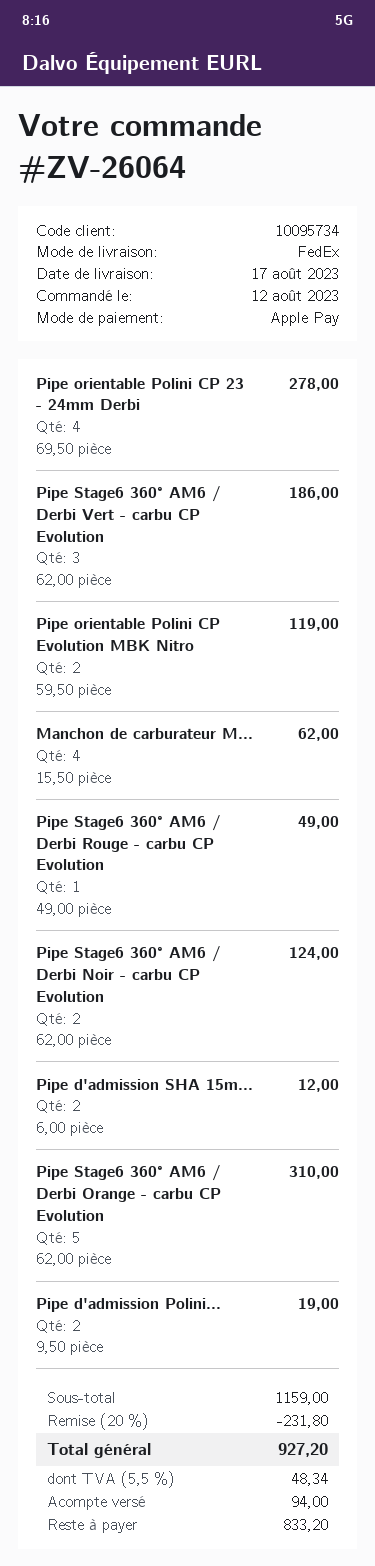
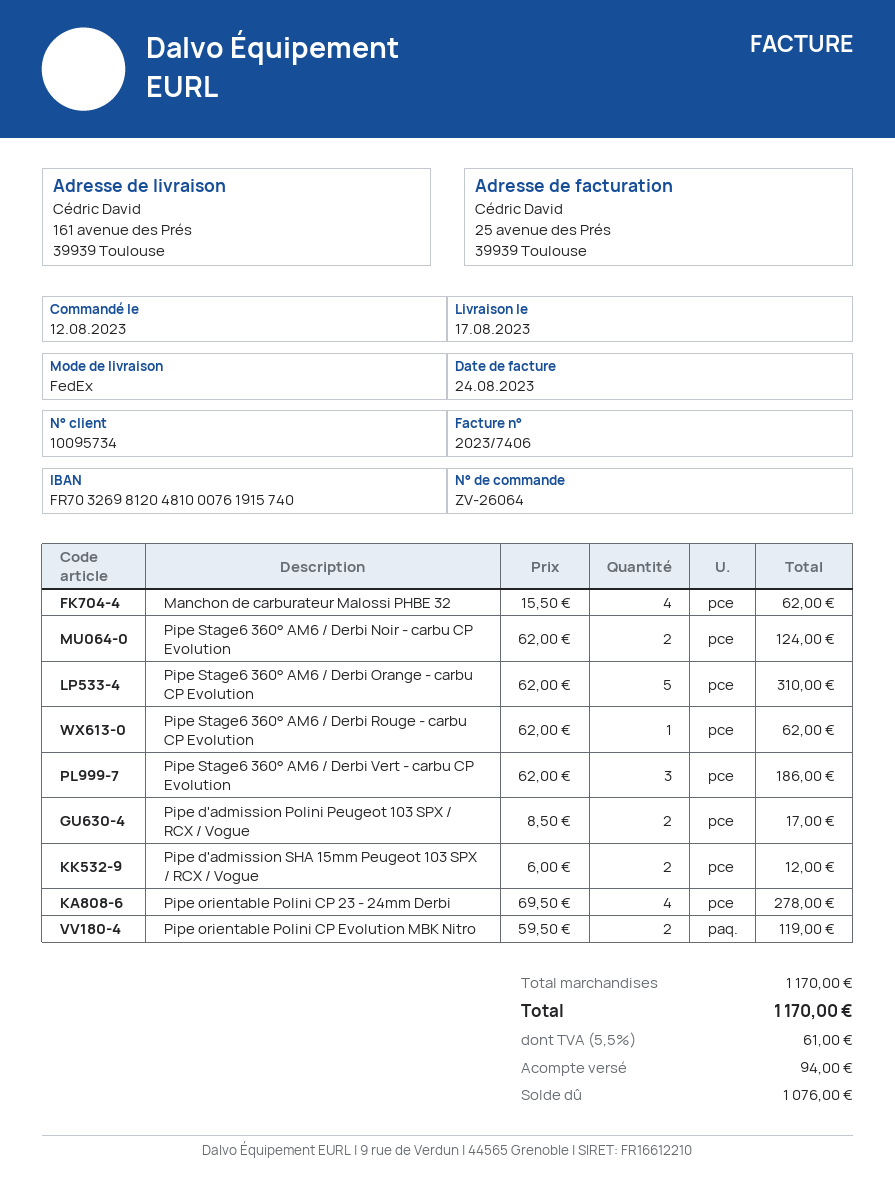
Pipe Stage6 360° AM6 / Derbi Rouge - carbu CP Evolution: 1 x 49.00 = 49.00 -> 1 x 62.00 = 62.00
Pipe d'admission Polini...: 2 x 9.50 = 19.00 -> 2 x 8.50 = 17.00
subtotal: 1159.00 -> 1170.00
discount: 20% = 231.80 -> none
tax: 5.5% = 48.34 -> 5.5% = 61.00
total: 927.20 -> 1170.00
balance: 833.20 -> 1076.00

